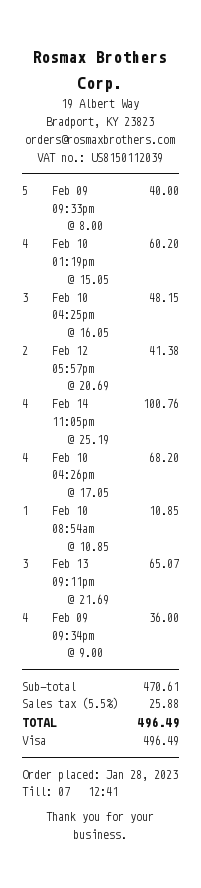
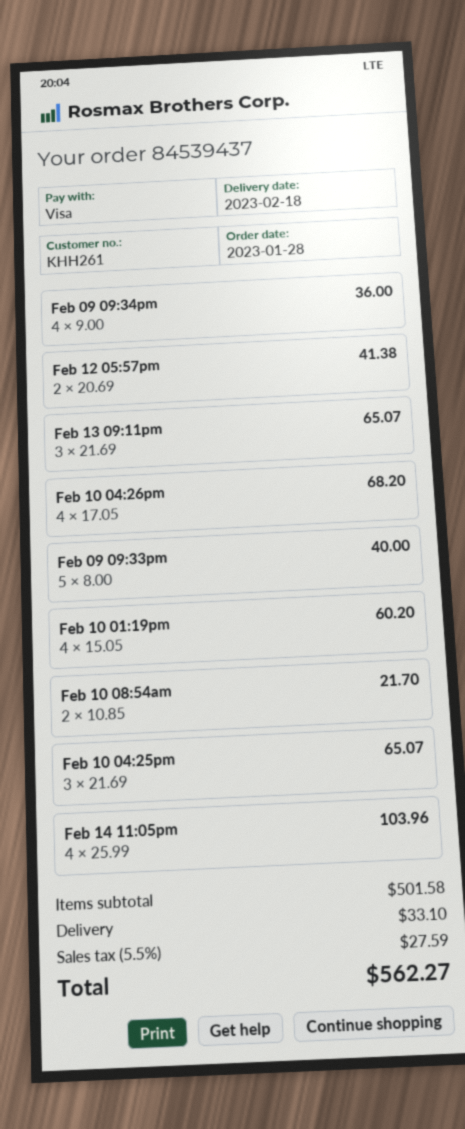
Feb 10 04:25pm: 3 x 16.05 = 48.15 -> 3 x 21.69 = 65.07
Feb 14 11:05pm: 4 x 25.19 = 100.76 -> 4 x 25.99 = 103.96
Feb 10 08:54am: 1 x 10.85 = 10.85 -> 2 x 10.85 = 21.70
subtotal: 470.61 -> 501.58
shipping: none -> 33.10
tax: 5.5% = 25.88 -> 5.5% = 27.59
total: 496.49 -> 562.27

